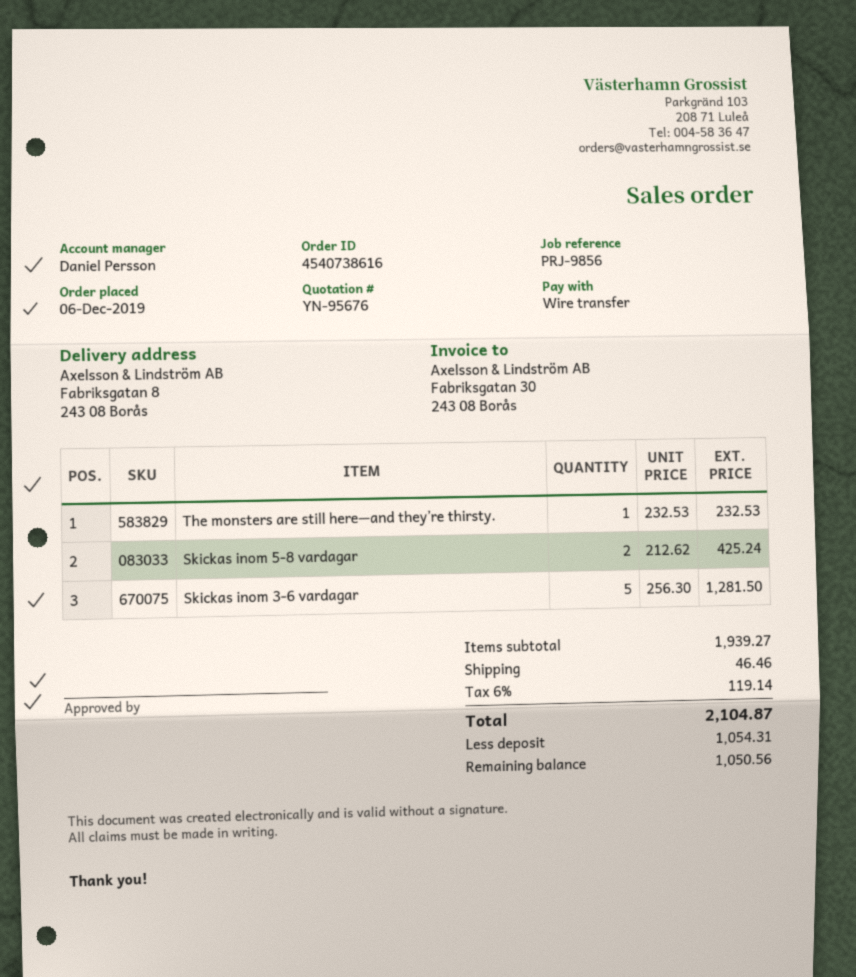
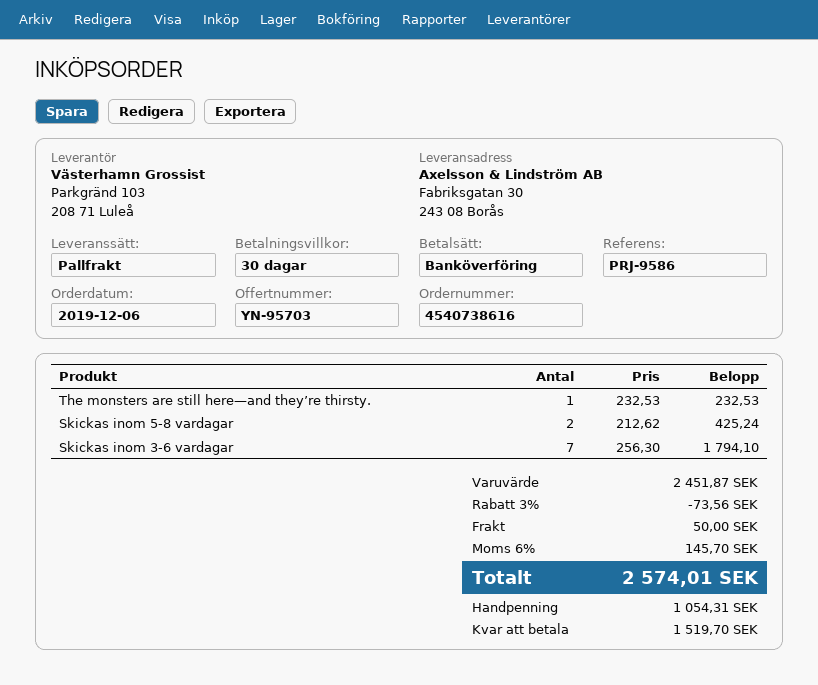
quote number: YN-95676 -> YN-95703
reference: PRJ-9856 -> PRJ-9586
ship to: Fabriksgatan 8, 243 08 Borås -> Fabriksgatan 30, 243 08 Borås
Skickas inom 3-6 vardagar: 5 x 256.30 = 1281.50 -> 7 x 256.30 = 1794.10
subtotal: 1939.27 -> 2451.87
discount: none -> 3% = 73.56
shipping: 46.46 -> 50.00
tax: 6% = 119.14 -> 6% = 145.70
total: 2104.87 -> 2574.01
balance: 1050.56 -> 1519.70

